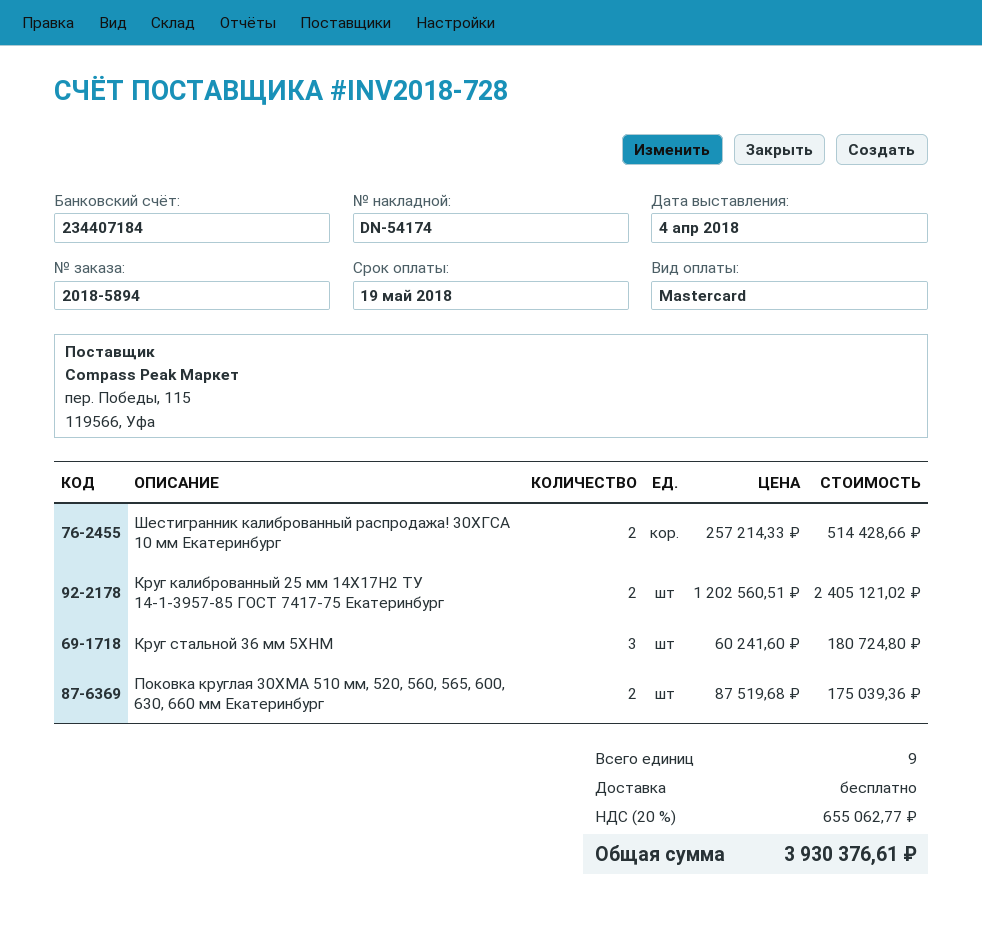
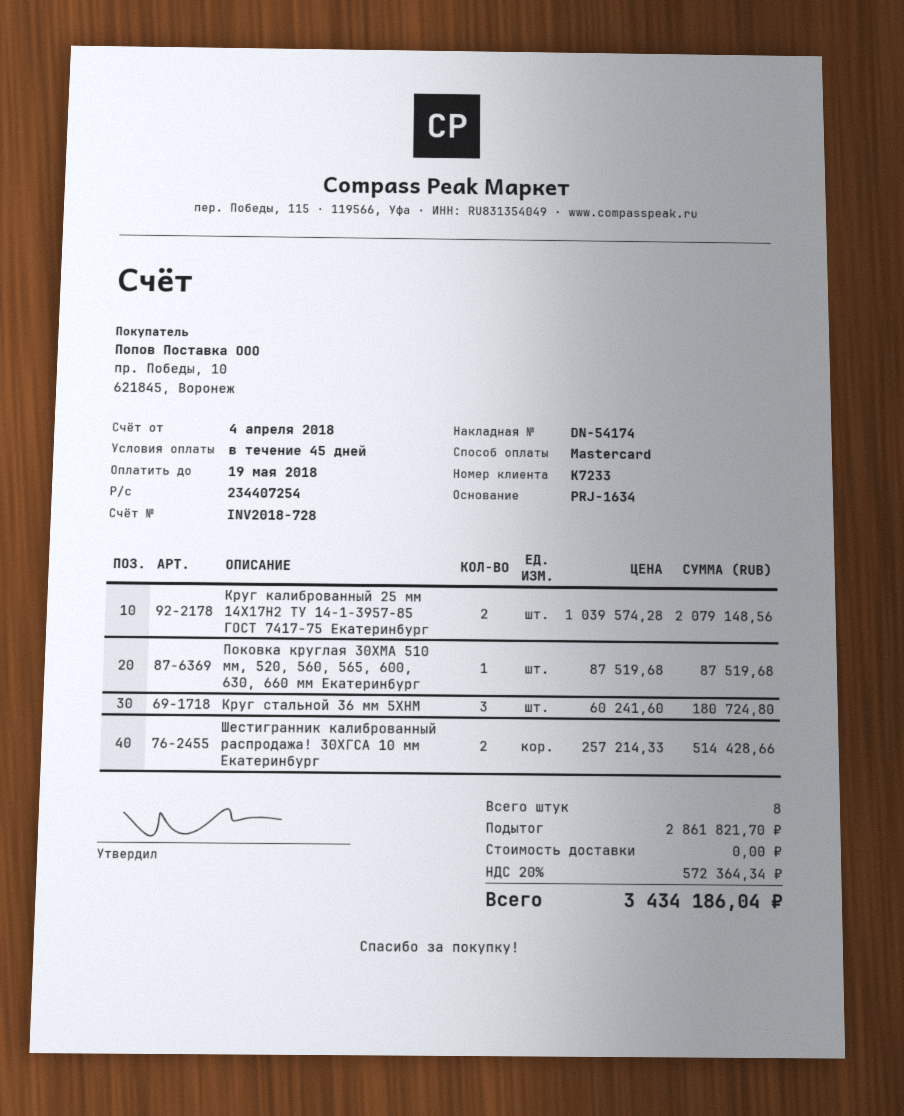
bank account: 234407184 -> 234407254
Круг калиброванный 25 мм 14Х17Н2 ТУ 14-1-3957-85 ГОСТ 7417-75 Екатеринбург: 2 x 1202560.51 = 2405121.02 -> 2 x 1039574.28 = 2079148.56
Поковка круглая 30ХМА 510 мм, 520, 560, 565, 600, 630, 660 мм Екатеринбург: 2 x 87519.68 = 175039.36 -> 1 x 87519.68 = 87519.68
total quantity: 9 -> 8
tax: 20% = 655062.77 -> 20% = 572364.34
total: 3930376.61 -> 3434186.04

